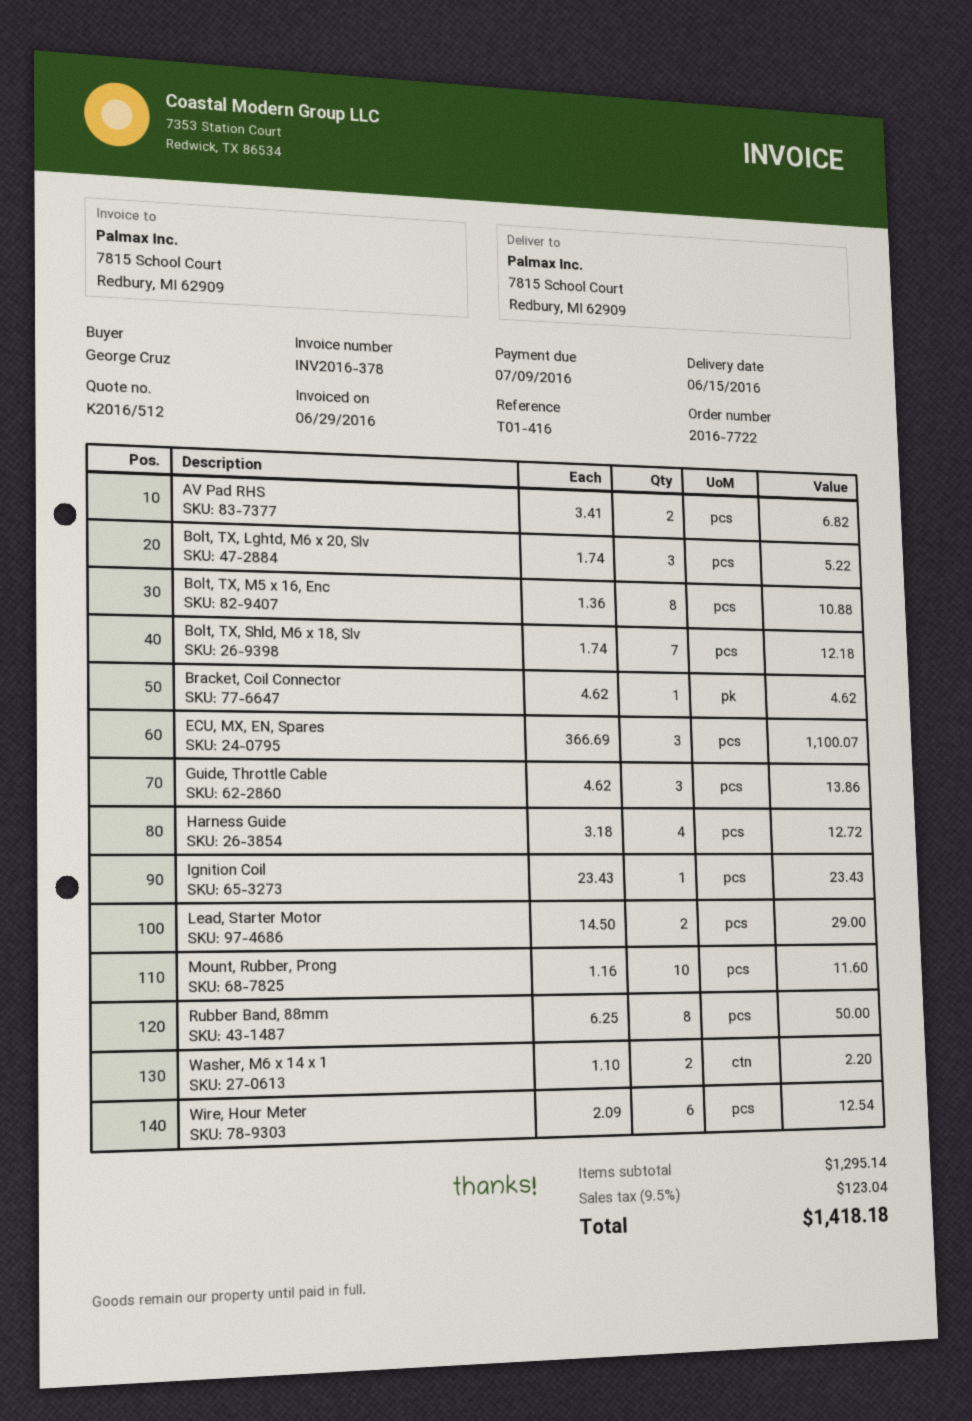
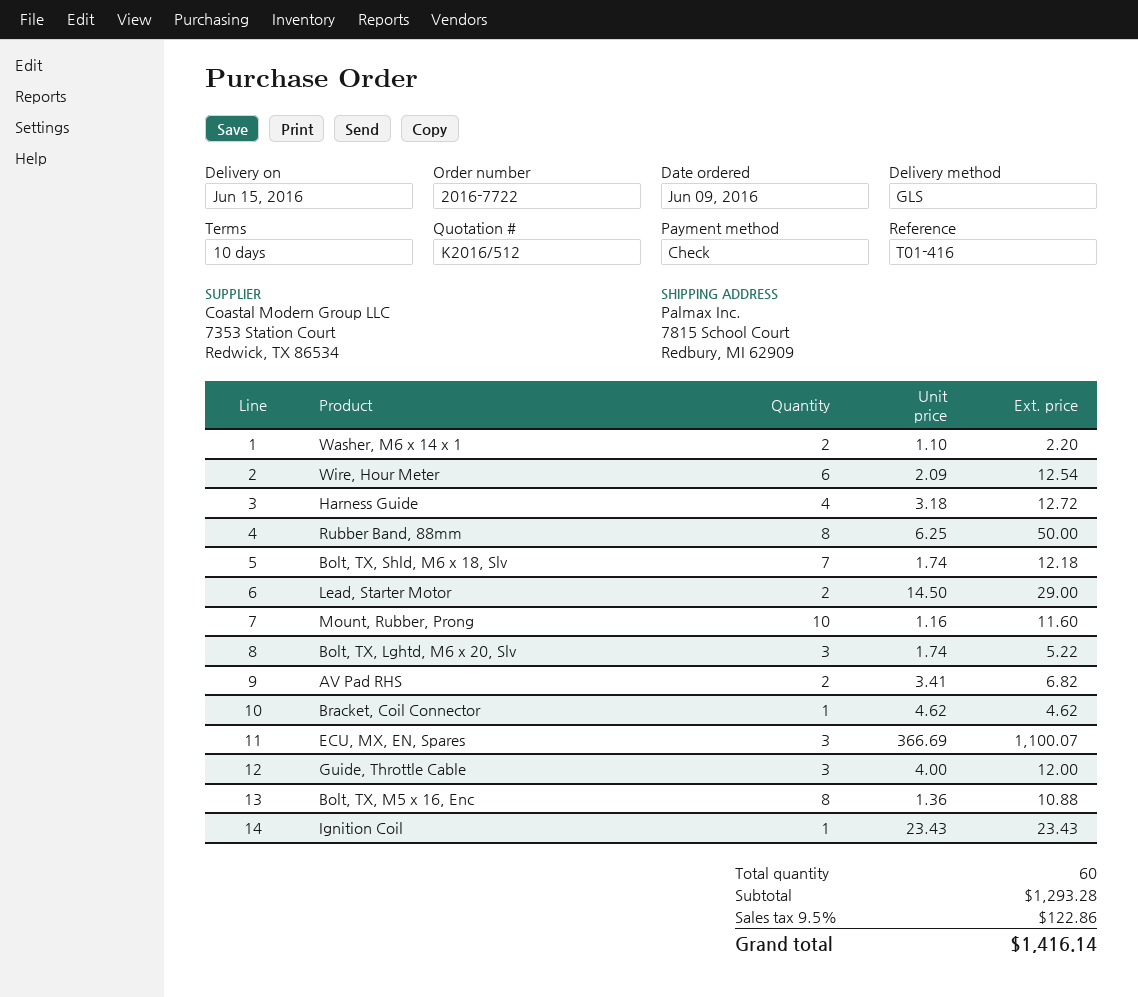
Guide, Throttle Cable: 3 x 4.62 = 13.86 -> 3 x 4.00 = 12.00
subtotal: 1295.14 -> 1293.28
tax: 9.5% = 123.04 -> 9.5% = 122.86
total: 1418.18 -> 1416.14

